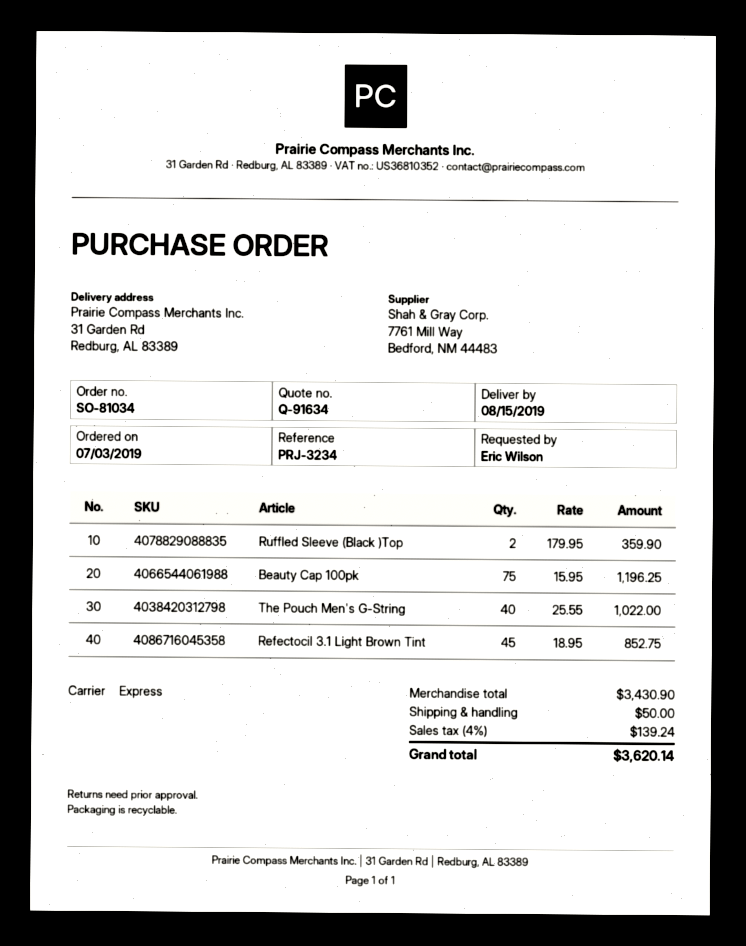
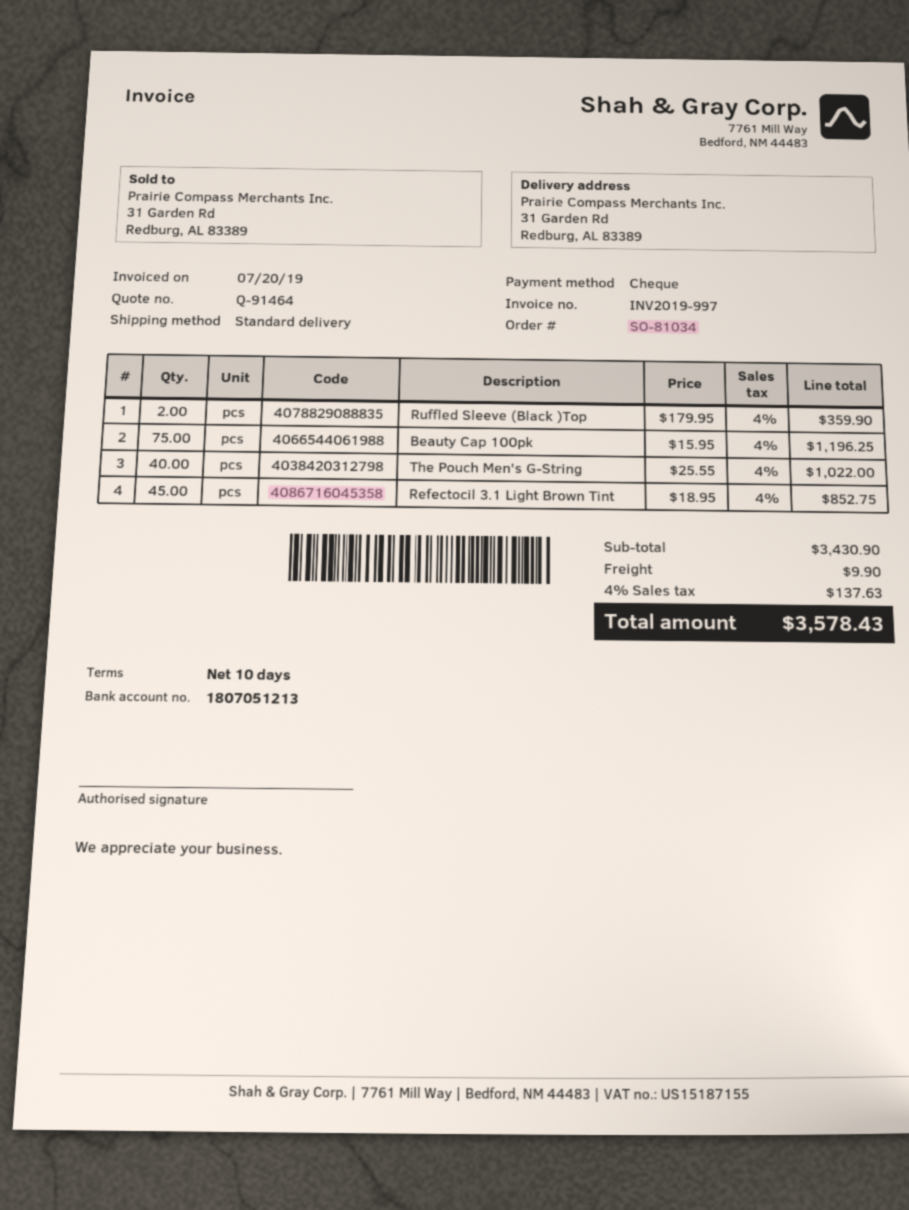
quote number: Q-91634 -> Q-91464
shipping method: express -> standard
shipping: 50.00 -> 9.90
tax: 4% = 139.24 -> 4% = 137.63
total: 3620.14 -> 3578.43

